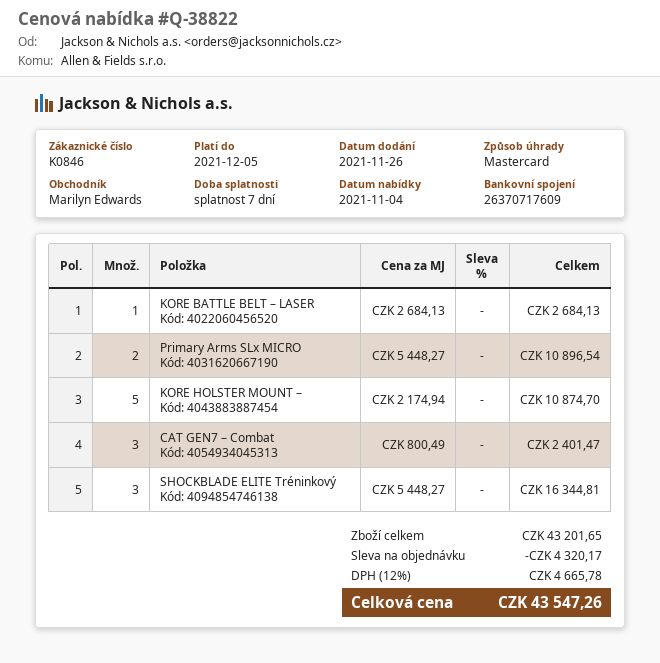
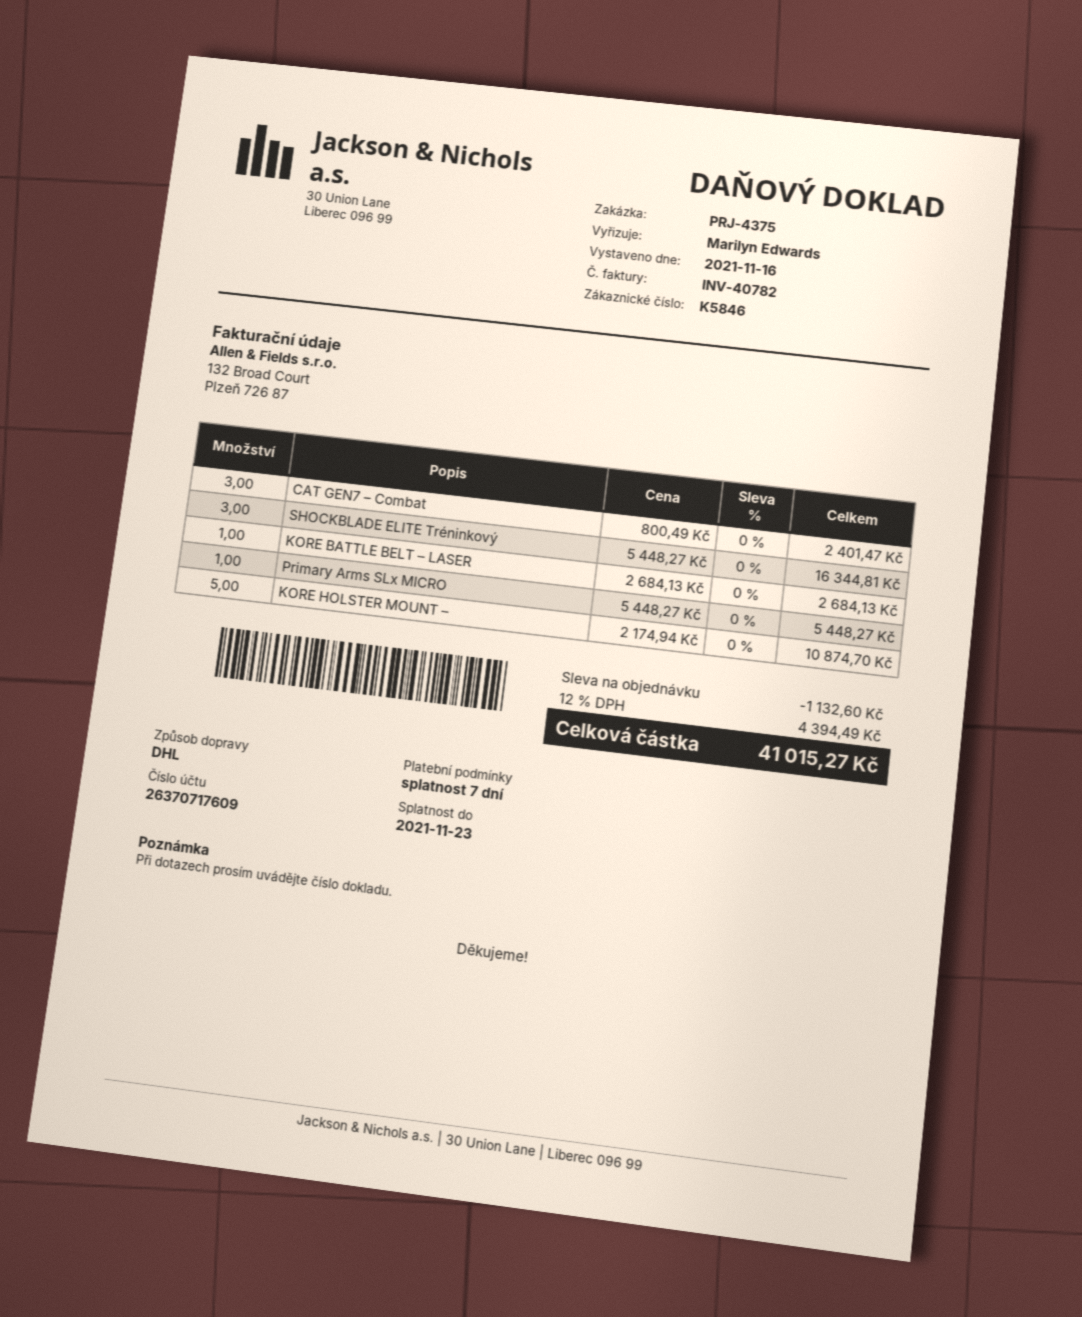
customer number: K0846 -> K5846
Primary Arms SLx MICRO: 2 x 5448.27 = 10896.54 -> 1 x 5448.27 = 5448.27
discount: 4320.17 -> 1132.60
tax: 12% = 4665.78 -> 12% = 4394.49
total: 43547.26 -> 41015.27

